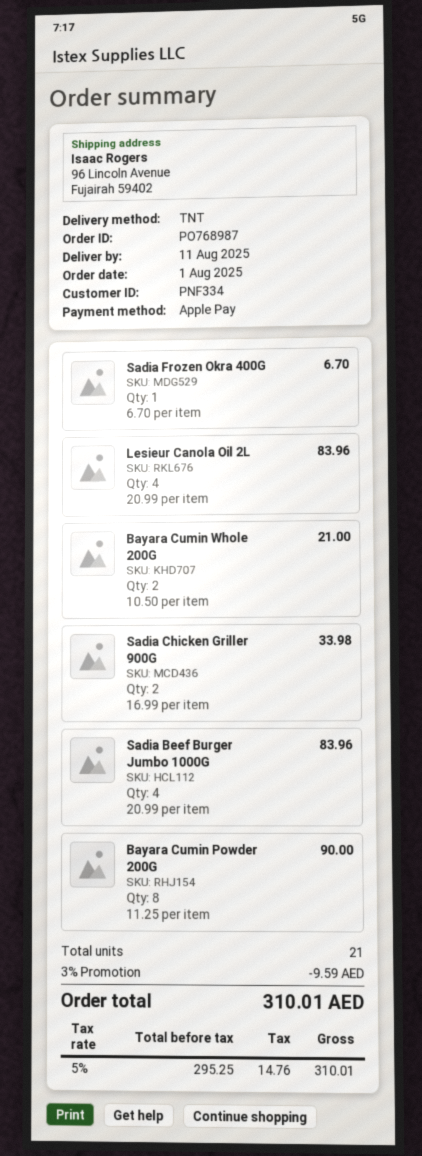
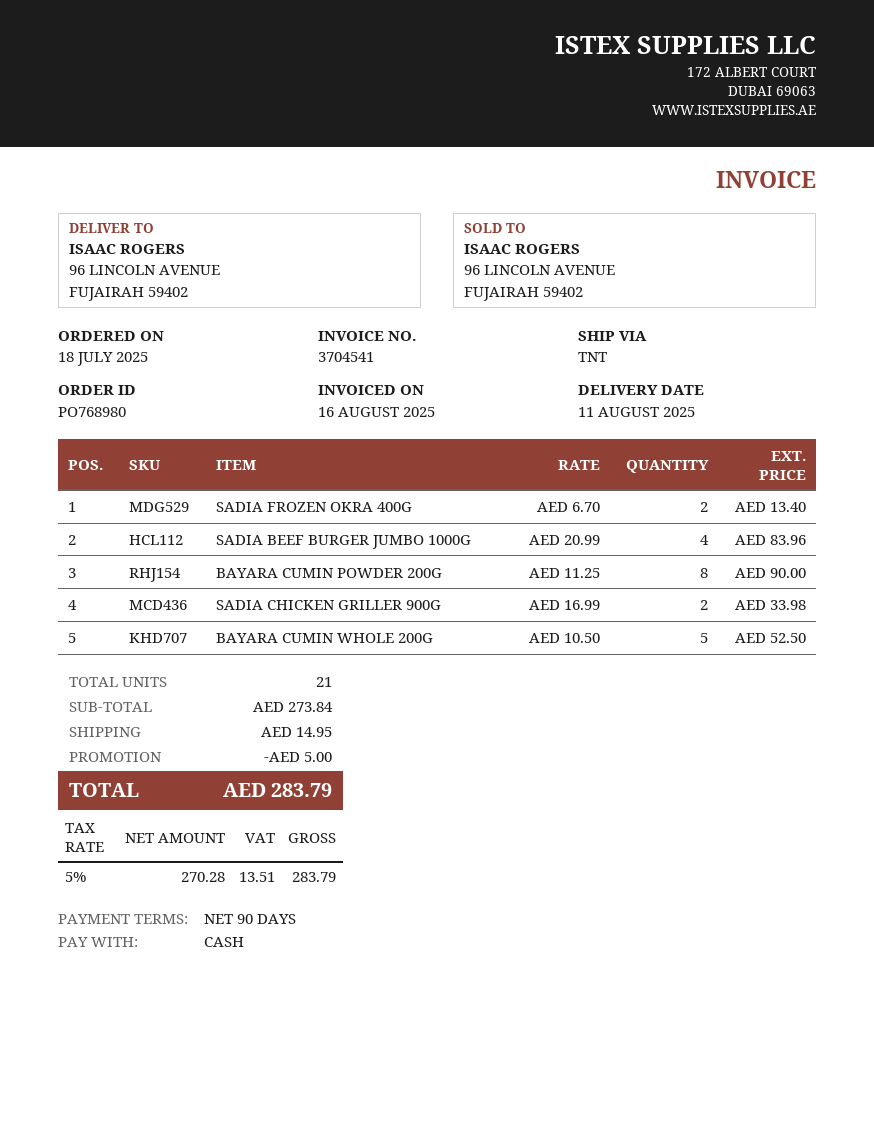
order number: PO768987 -> PO768980
order date: 2025-08-01 -> 2025-07-18
payment method: Apple Pay -> cash
Sadia Frozen Okra 400G: 1 x 6.70 = 6.70 -> 2 x 6.70 = 13.40
Lesieur Canola Oil 2L: 4 x 20.99 = 83.96 -> none
Bayara Cumin Whole 200G: 2 x 10.50 = 21.00 -> 5 x 10.50 = 52.50
discount: 9.59 -> 5.00
shipping: none -> 14.95
net: 295.25 -> 270.28
tax: 5% = 14.76 -> 5% = 13.51
total: 310.01 -> 283.79

